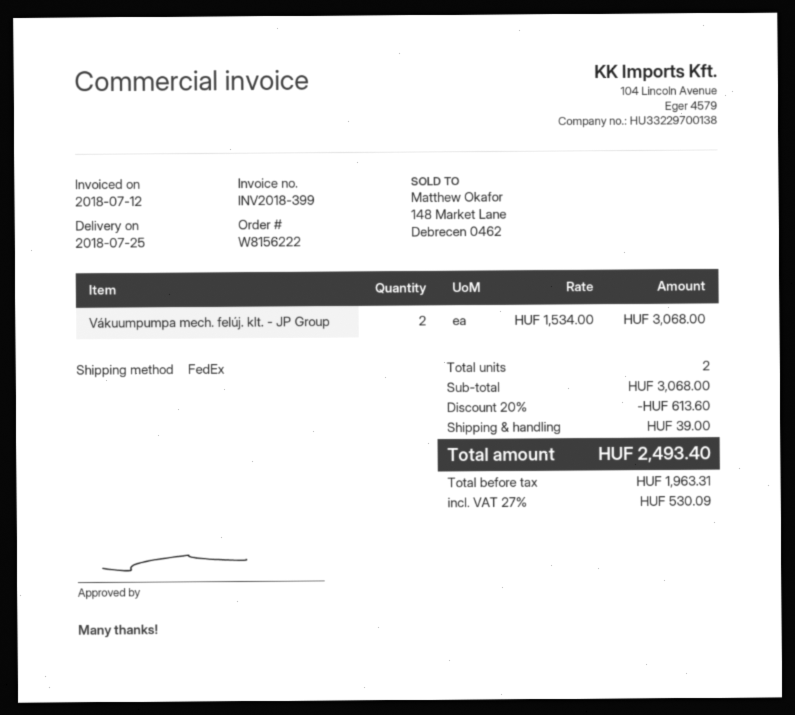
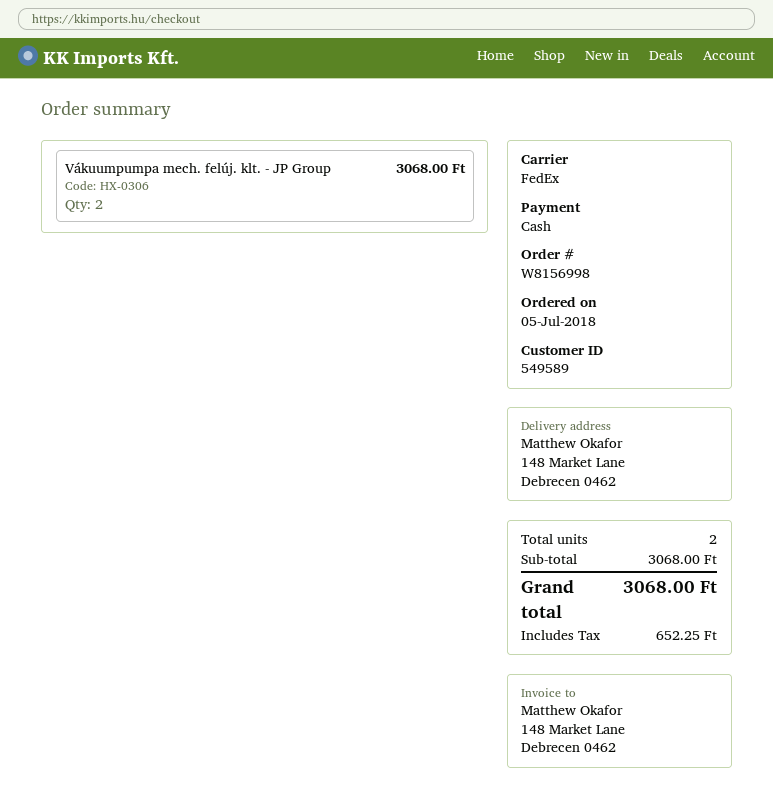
order number: W8156222 -> W8156998
discount: 20% = 613.60 -> none
shipping: 39.00 -> none
tax: 530.09 -> 652.25
total: 2493.40 -> 3068.00

